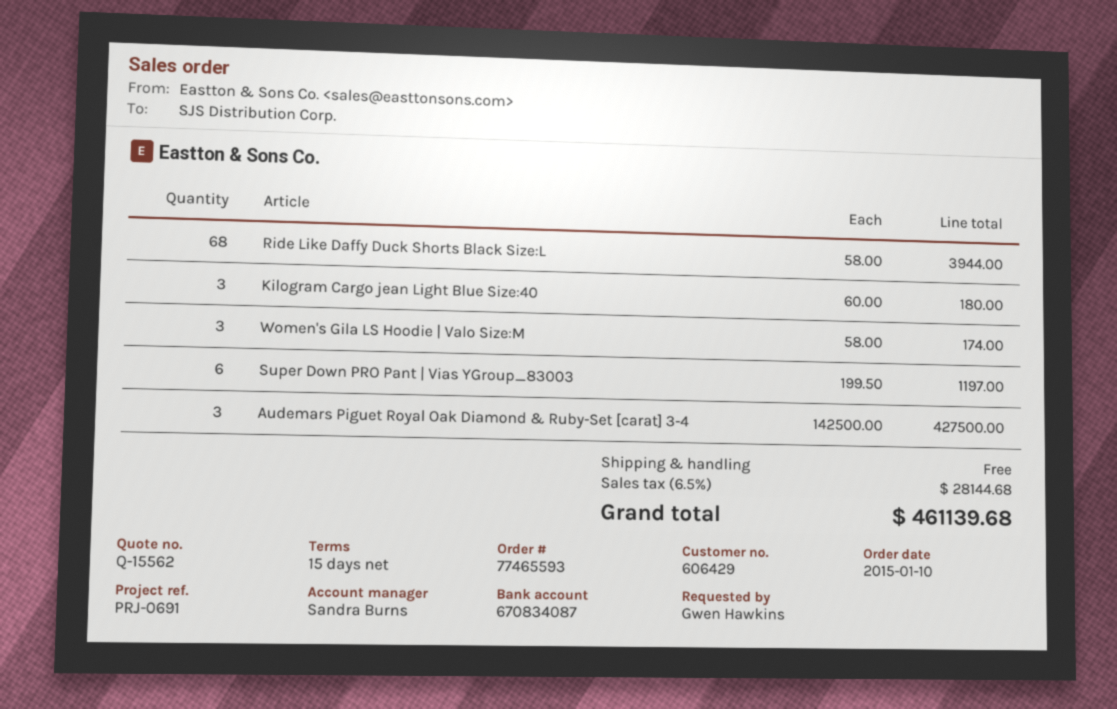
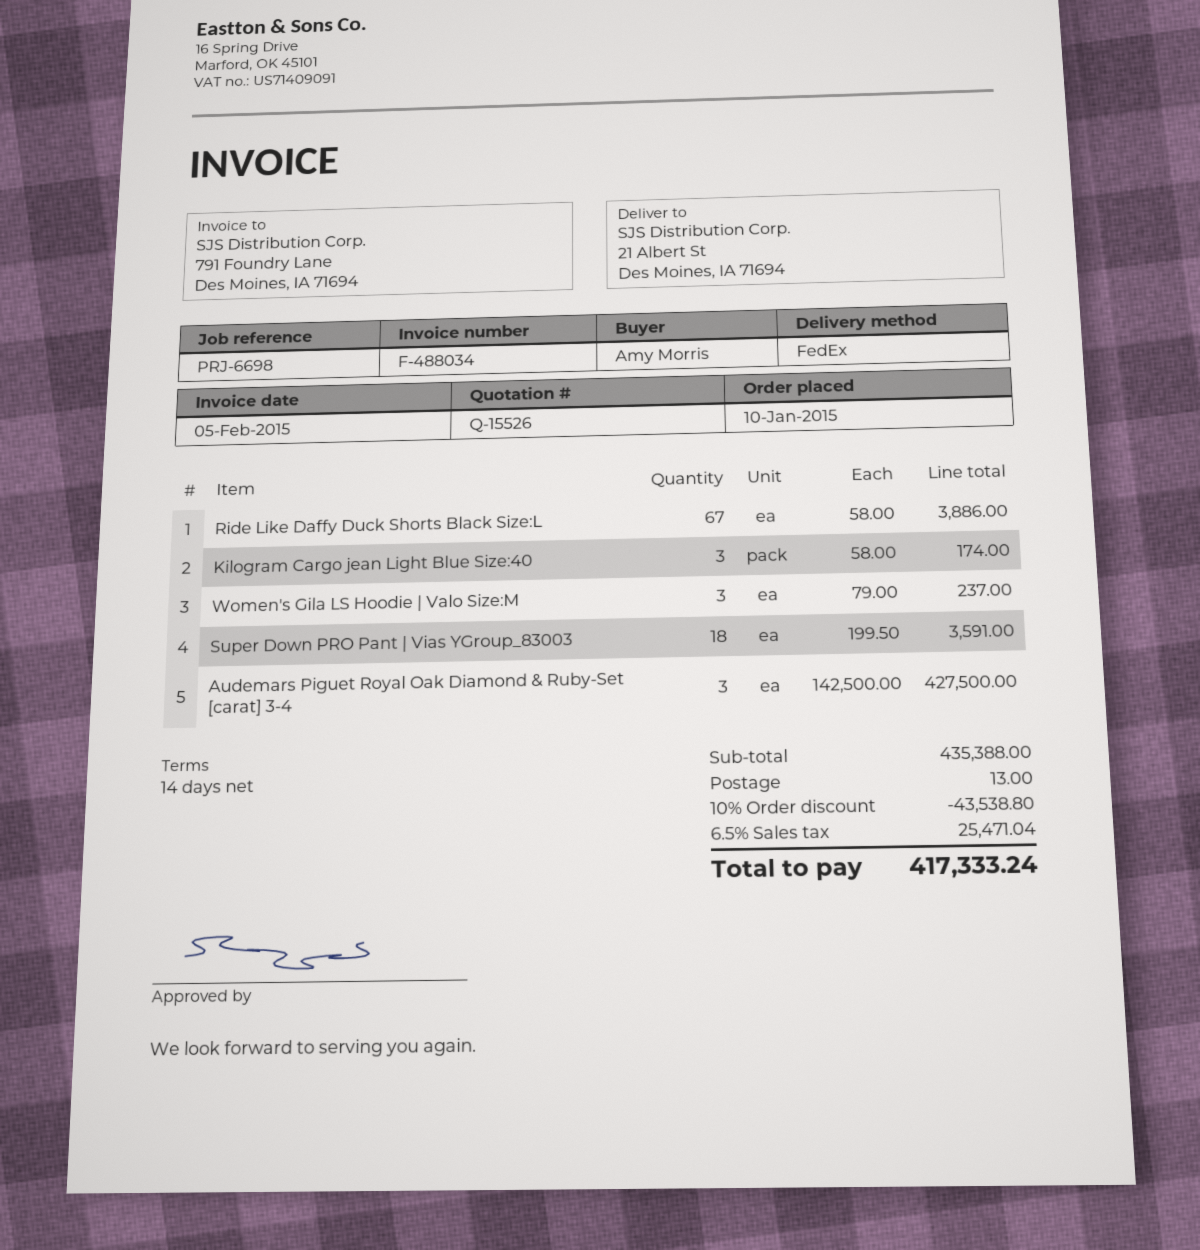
quote number: Q-15562 -> Q-15526
payment terms: 15 days -> 14 days
reference: PRJ-0691 -> PRJ-6698
ordered by: Gwen Hawkins -> Amy Morris
Ride Like Daffy Duck Shorts Black Size:L: 68 x 58.00 = 3944.00 -> 67 x 58.00 = 3886.00
Kilogram Cargo jean Light Blue Size:40: 3 x 60.00 = 180.00 -> 3 x 58.00 = 174.00
Women's Gila LS Hoodie | Valo Size:M: 3 x 58.00 = 174.00 -> 3 x 79.00 = 237.00
Super Down PRO Pant | Vias YGroup_83003: 6 x 199.50 = 1197.00 -> 18 x 199.50 = 3591.00
discount: none -> 10% = 43538.80
shipping: 0.00 -> 13.00
tax: 6.5% = 28144.68 -> 6.5% = 25471.04
total: 461139.68 -> 417333.24

